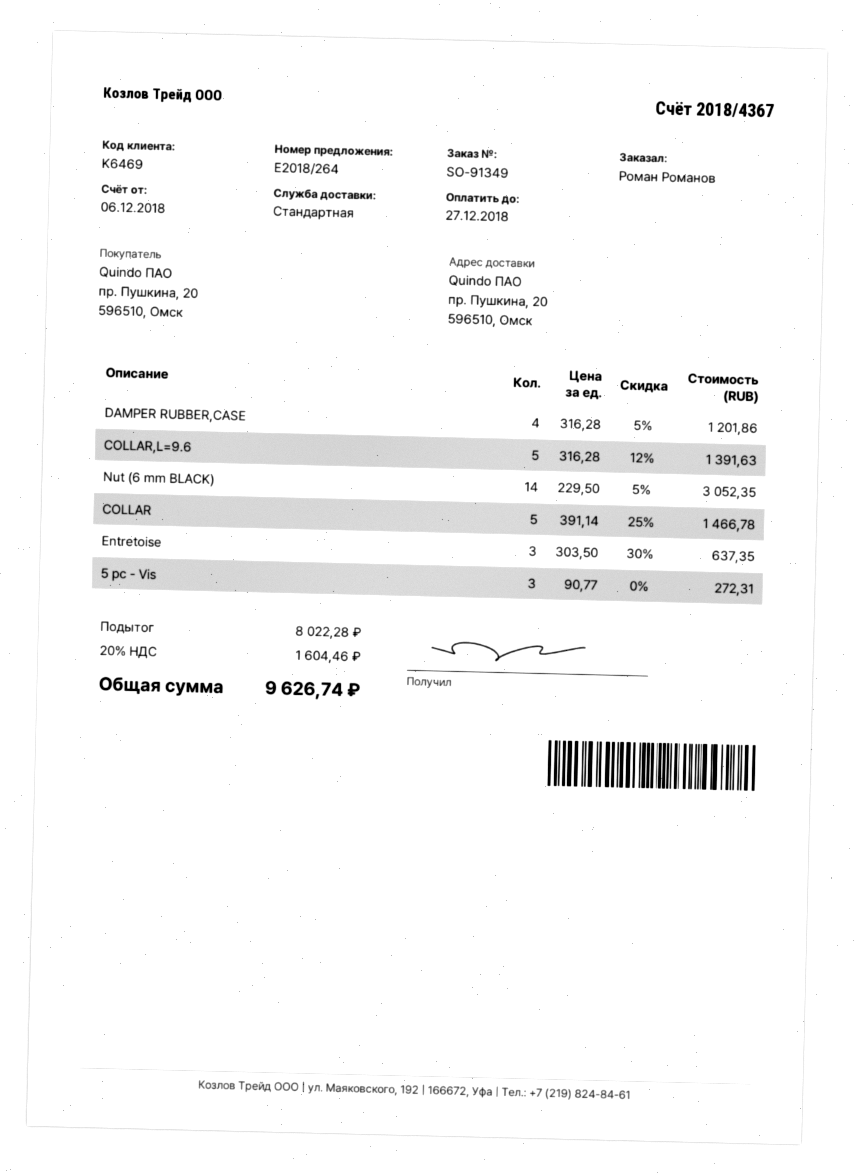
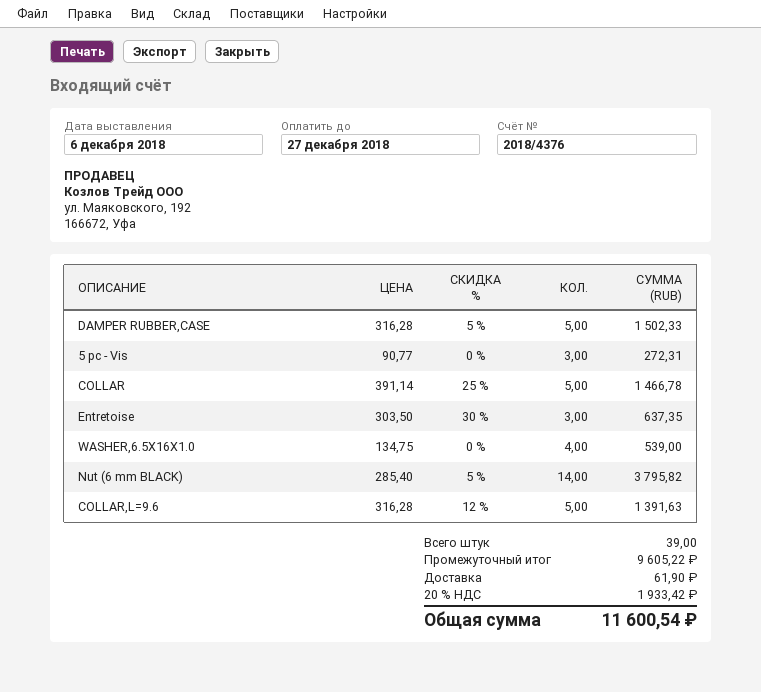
invoice number: 2018/4367 -> 2018/4376
DAMPER RUBBER,CASE: 4 x 316.28 - 5% = 1201.86 -> 5 x 316.28 - 5% = 1502.33
Nut (6 mm BLACK): 14 x 229.50 - 5% = 3052.35 -> 14 x 285.40 - 5% = 3795.82
WASHER,6.5X16X1.0: none -> 4 x 134.75 = 539.00
subtotal: 8022.28 -> 9605.22
shipping: none -> 61.90
tax: 20% = 1604.46 -> 20% = 1933.42
total: 9626.74 -> 11600.54

